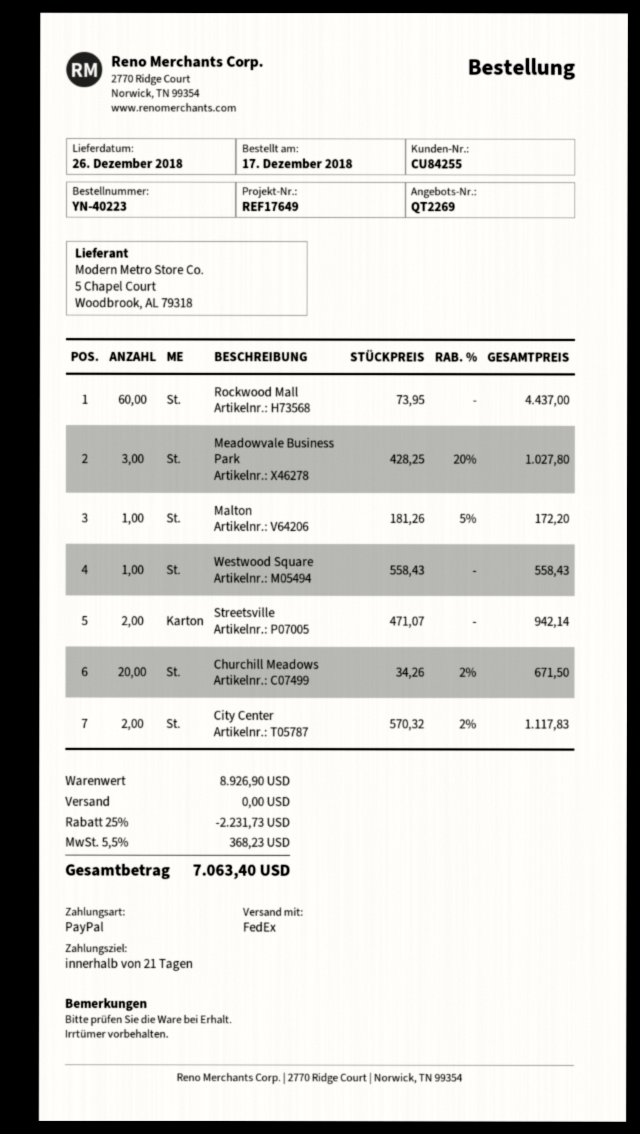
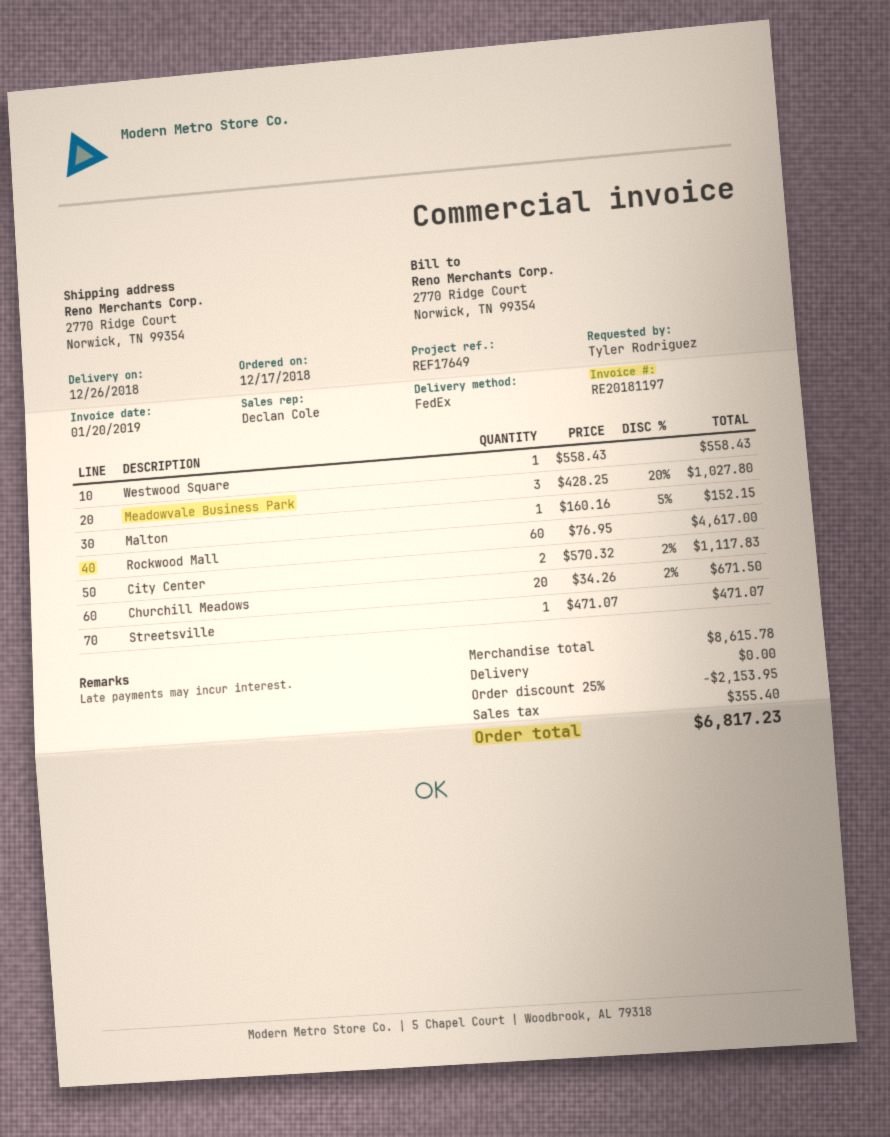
Rockwood Mall: 60 x 73.95 = 4437.00 -> 60 x 76.95 = 4617.00
Malton: 1 x 181.26 - 5% = 172.20 -> 1 x 160.16 - 5% = 152.15
Streetsville: 2 x 471.07 = 942.14 -> 1 x 471.07 = 471.07
subtotal: 8926.90 -> 8615.78
discount: 25% = 2231.73 -> 25% = 2153.95
tax: 368.23 -> 355.40
total: 7063.40 -> 6817.23

